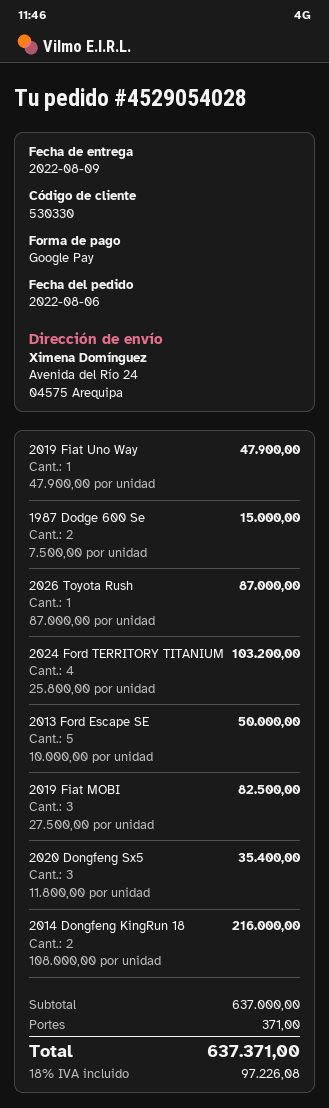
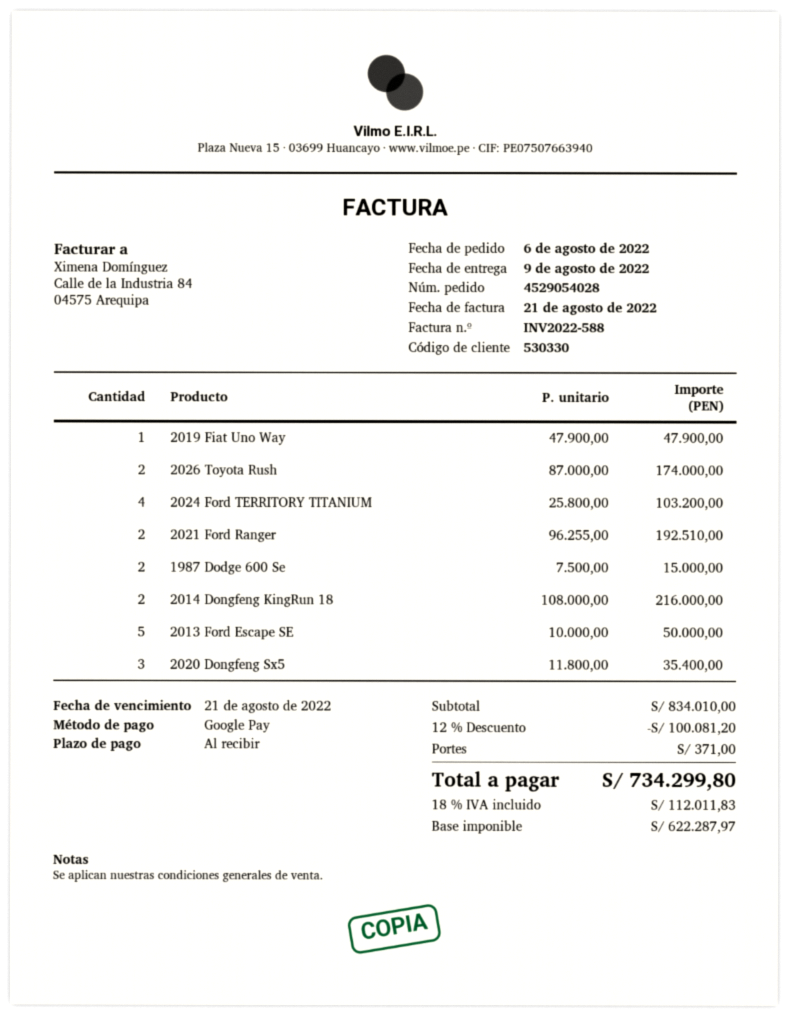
2026 Toyota Rush: 1 x 87000.00 = 87000.00 -> 2 x 87000.00 = 174000.00
2019 Fiat MOBI: 3 x 27500.00 = 82500.00 -> none
2021 Ford Ranger: none -> 2 x 96255.00 = 192510.00
subtotal: 637000.00 -> 834010.00
discount: none -> 12% = 100081.20
tax: 18% = 97226.08 -> 18% = 112011.83
total: 637371.00 -> 734299.80

